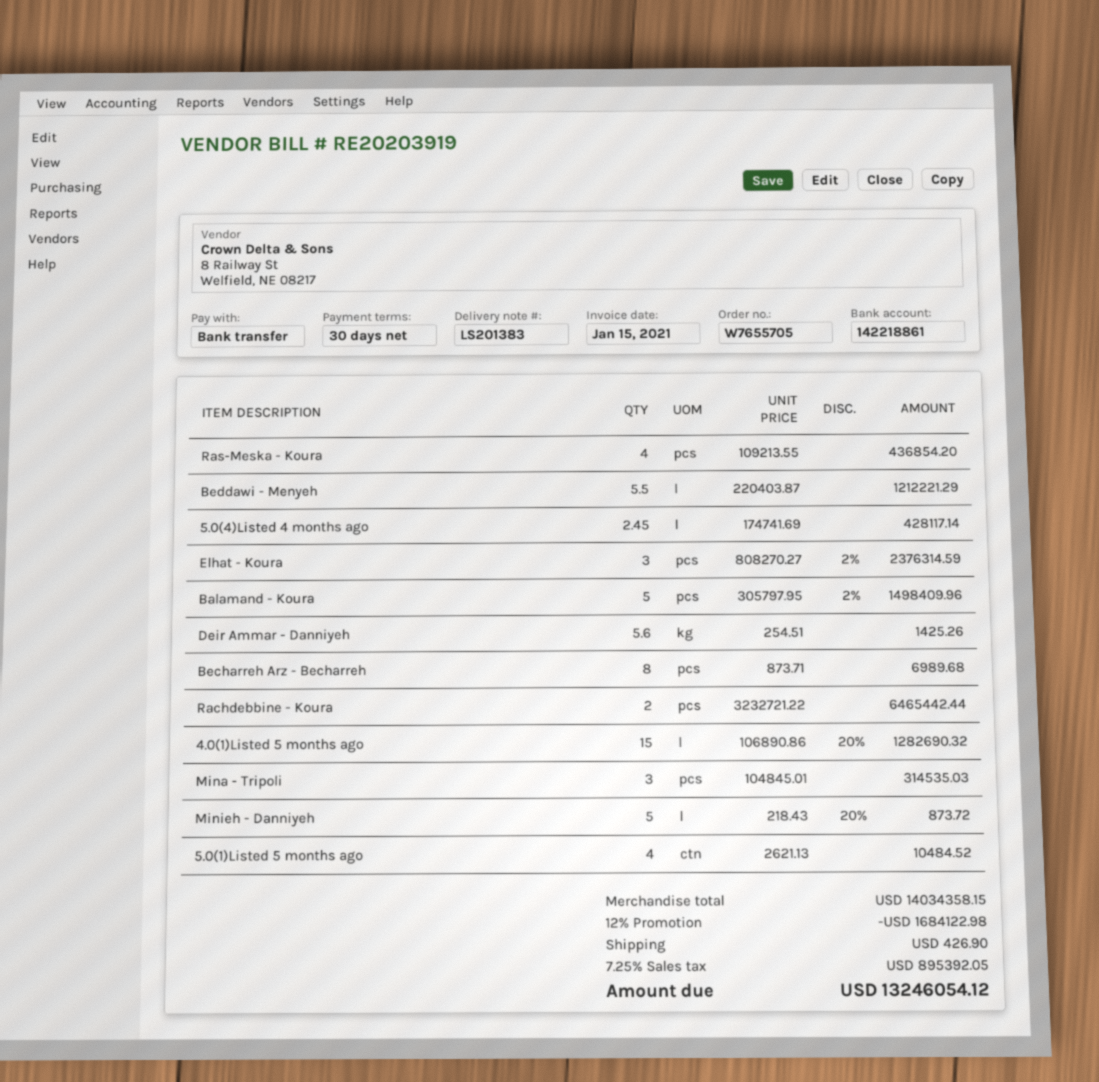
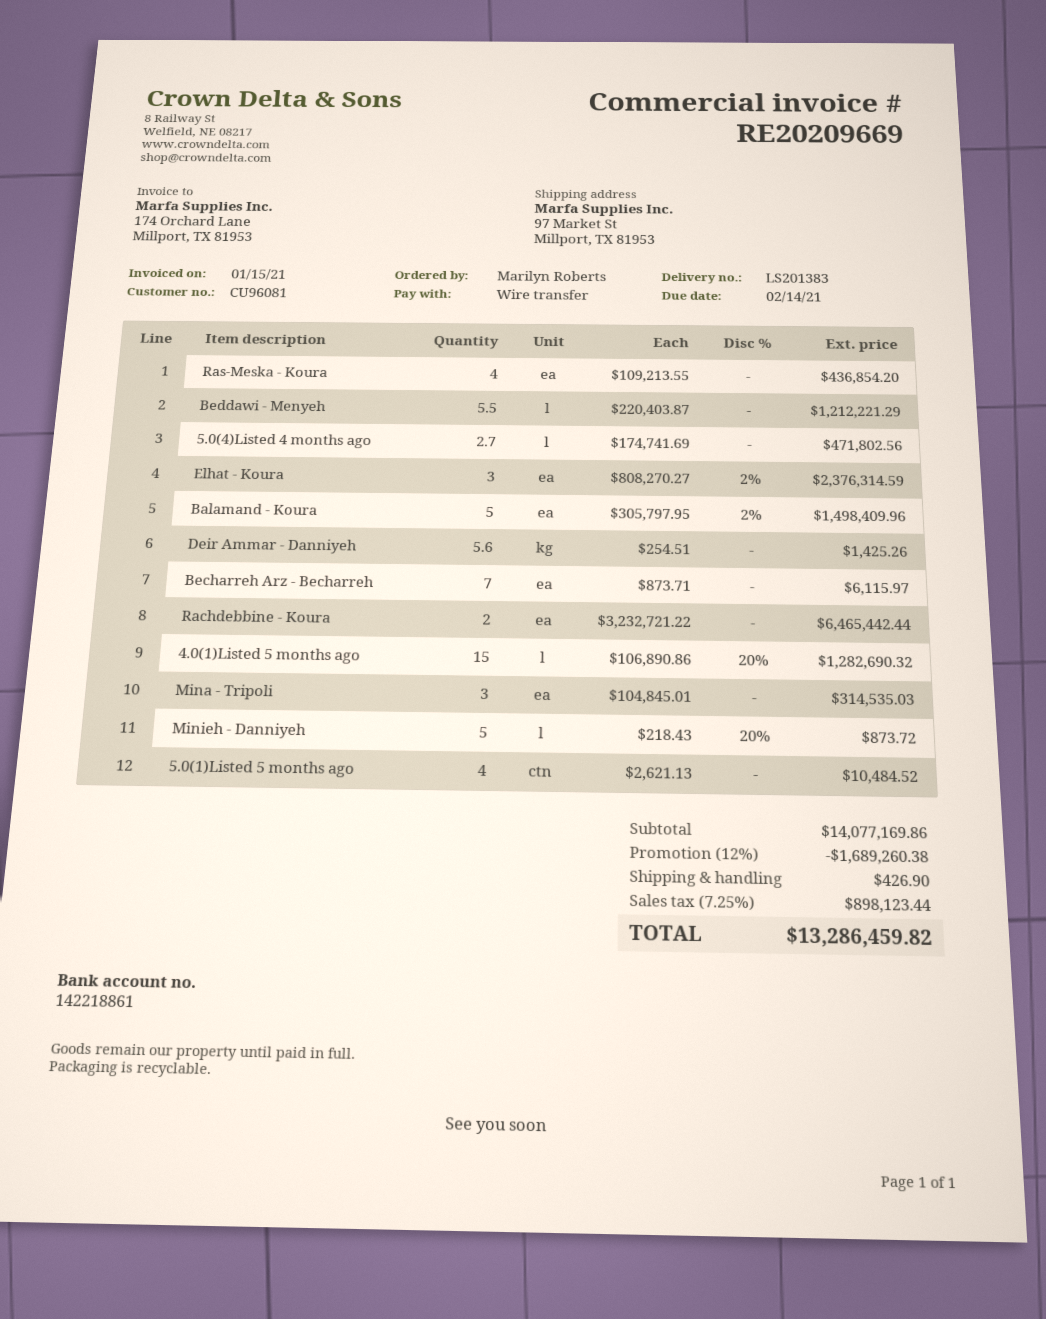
invoice number: RE20203919 -> RE20209669
5.0(4)Listed 4 months ago: 2.45 x 174741.69 = 428117.14 -> 2.7 x 174741.69 = 471802.56
Becharreh Arz - Becharreh: 8 x 873.71 = 6989.68 -> 7 x 873.71 = 6115.97
subtotal: 14034358.15 -> 14077169.86
discount: 12% = 1684122.98 -> 12% = 1689260.38
tax: 7.25% = 895392.05 -> 7.25% = 898123.44
total: 13246054.12 -> 13286459.82

